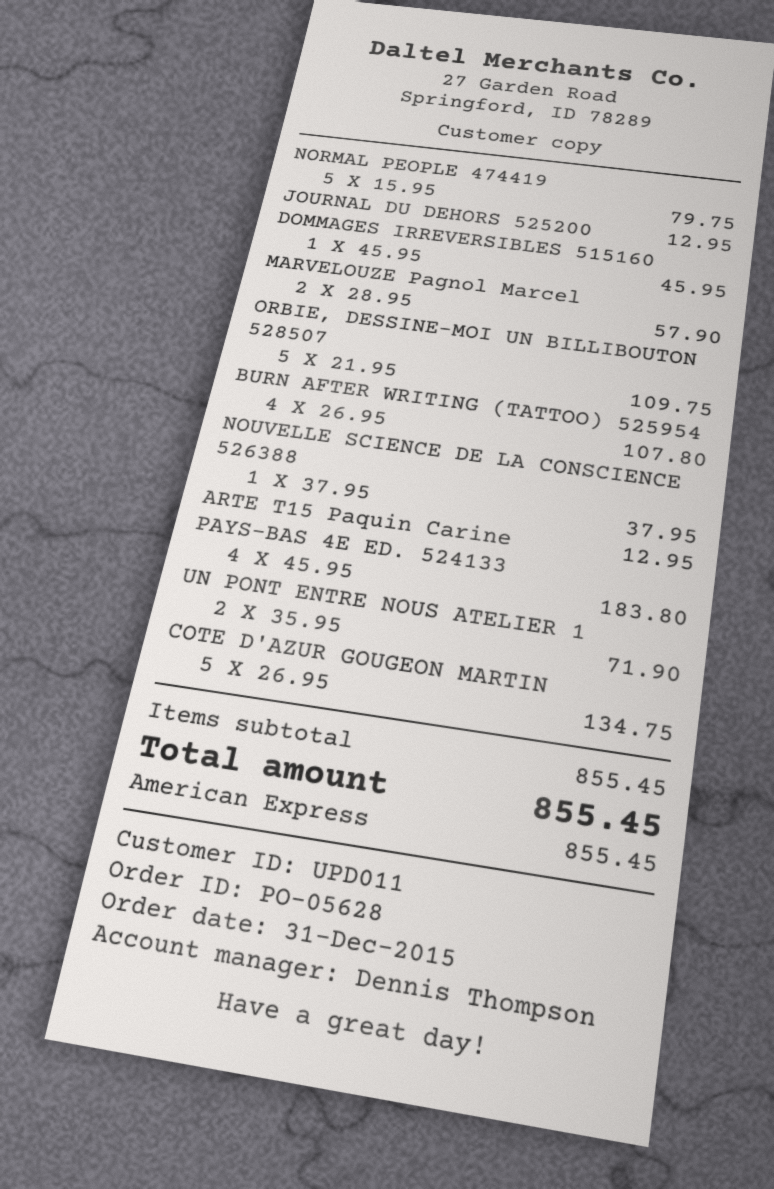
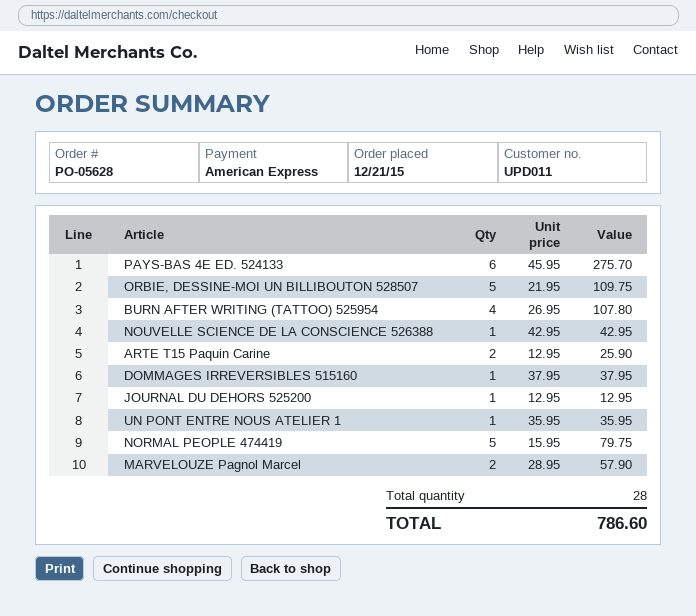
order date: 2015-12-31 -> 2015-12-21
DOMMAGES IRREVERSIBLES 515160: 1 x 45.95 = 45.95 -> 1 x 37.95 = 37.95
NOUVELLE SCIENCE DE LA CONSCIENCE 526388: 1 x 37.95 = 37.95 -> 1 x 42.95 = 42.95
ARTE T15 Paquin Carine: 1 x 12.95 = 12.95 -> 2 x 12.95 = 25.90
PAYS-BAS 4E ED. 524133: 4 x 45.95 = 183.80 -> 6 x 45.95 = 275.70
UN PONT ENTRE NOUS ATELIER 1: 2 x 35.95 = 71.90 -> 1 x 35.95 = 35.95
COTE D'AZUR GOUGEON MARTIN: 5 x 26.95 = 134.75 -> none
total: 855.45 -> 786.60

